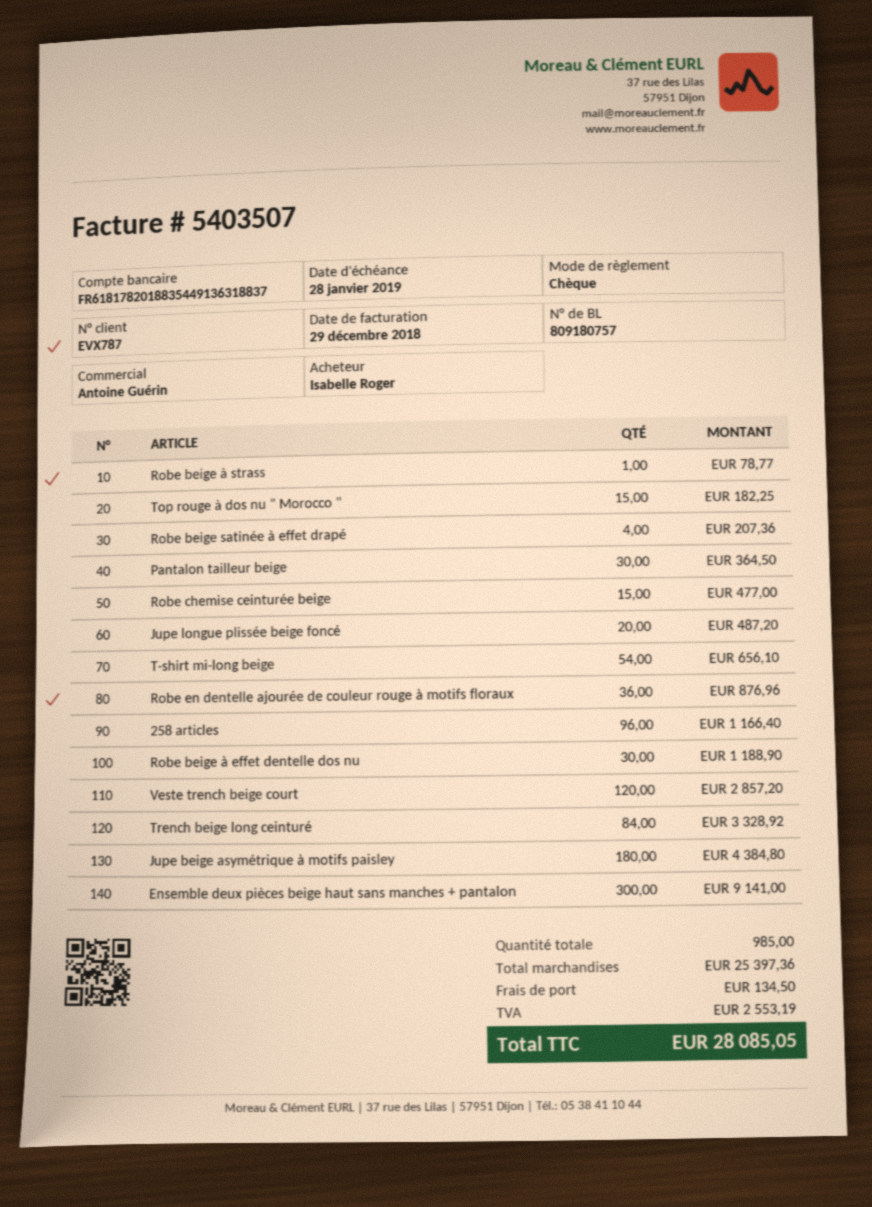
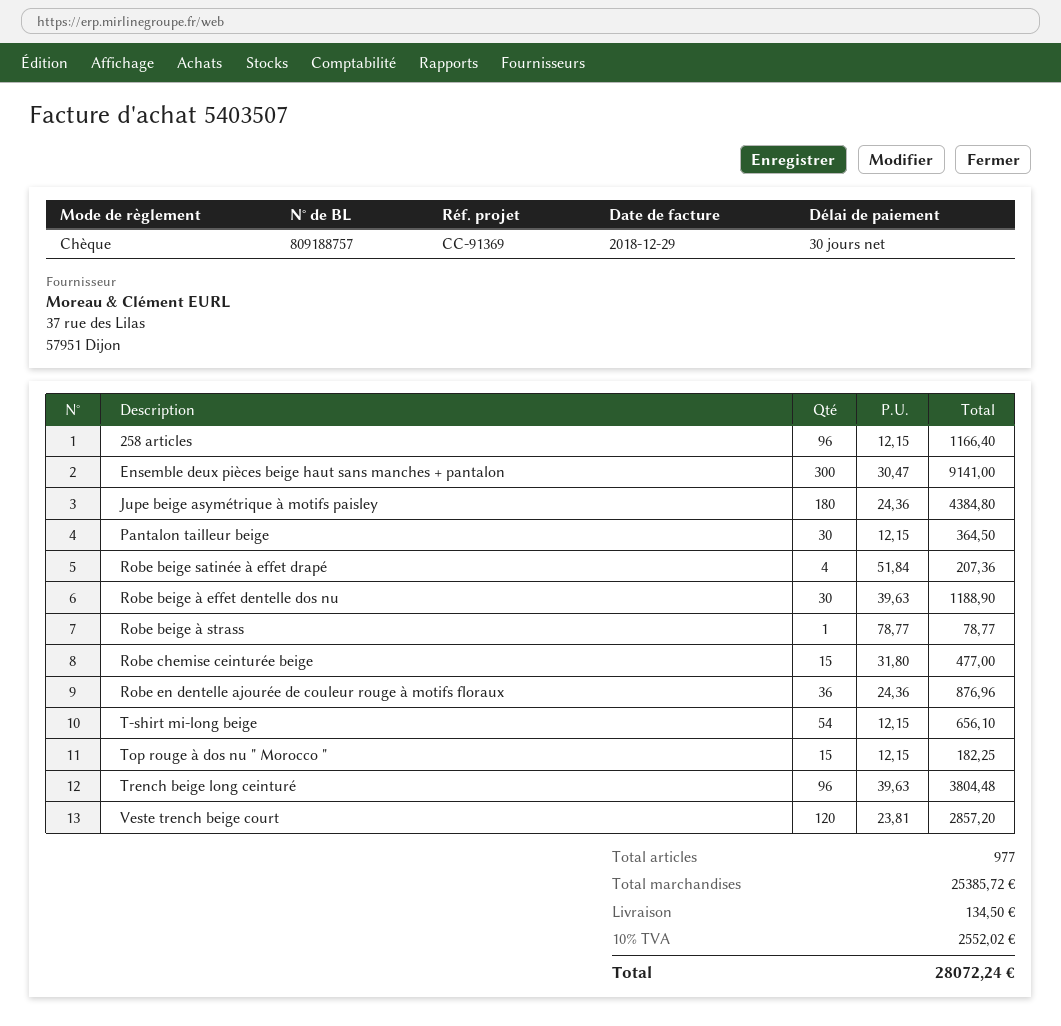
delivery note number: 809180757 -> 809188757
Jupe longue plissée beige foncé: 20 for 487.20 -> none
Trench beige long ceinturé: 84 for 3328.92 -> 96 for 3804.48
total quantity: 985 -> 977
subtotal: 25397.36 -> 25385.72
tax: 2553.19 -> 2552.02
total: 28085.05 -> 28072.24

